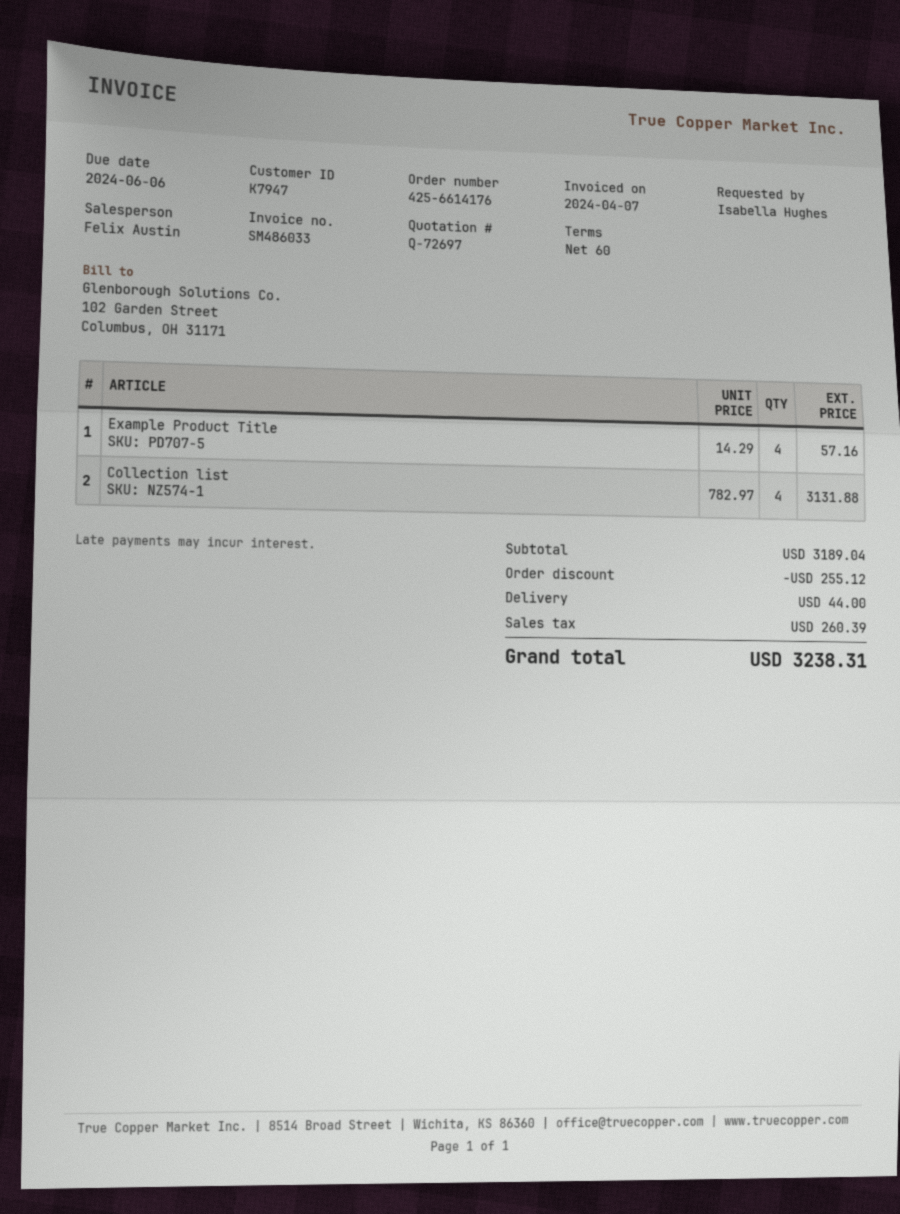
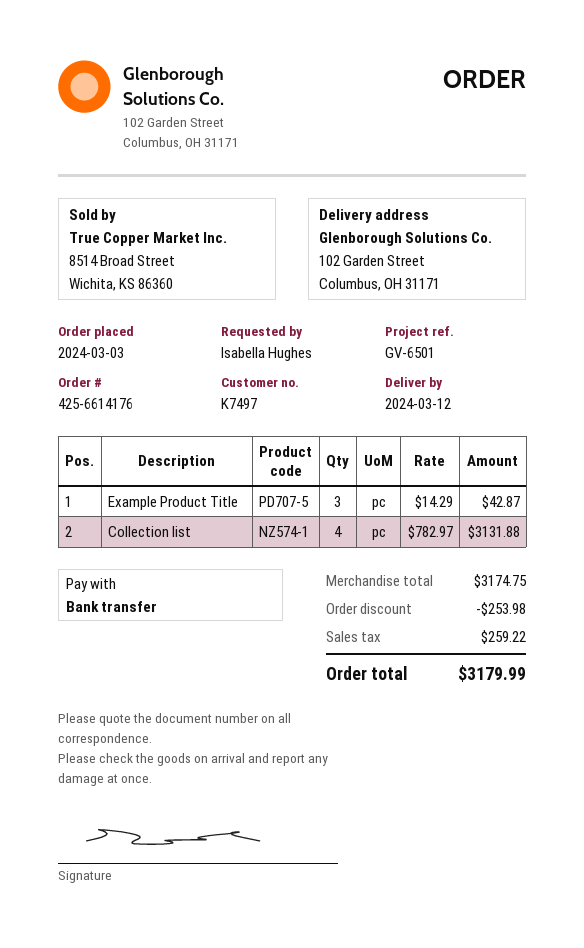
customer number: K7947 -> K7497
Example Product Title: 4 x 14.29 = 57.16 -> 3 x 14.29 = 42.87
subtotal: 3189.04 -> 3174.75
discount: 255.12 -> 253.98
shipping: 44.00 -> none
tax: 260.39 -> 259.22
total: 3238.31 -> 3179.99

